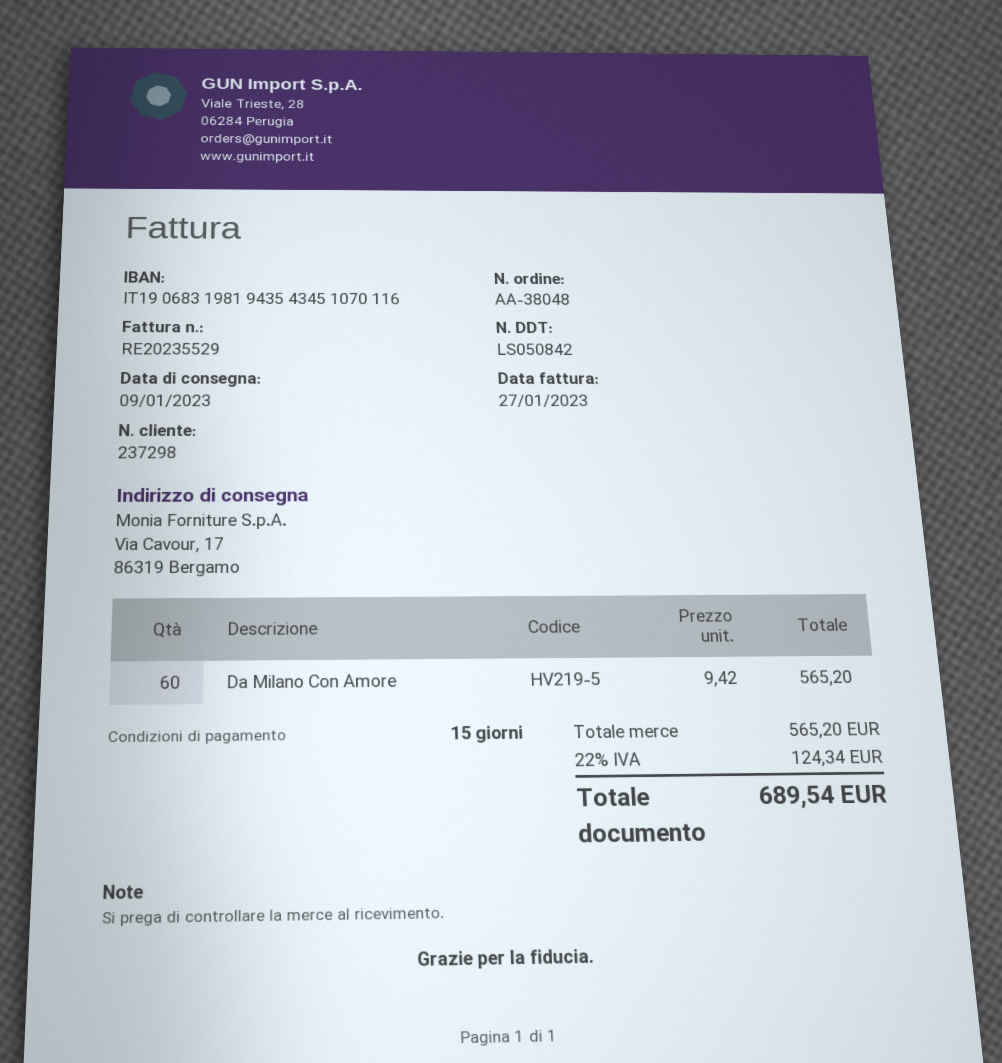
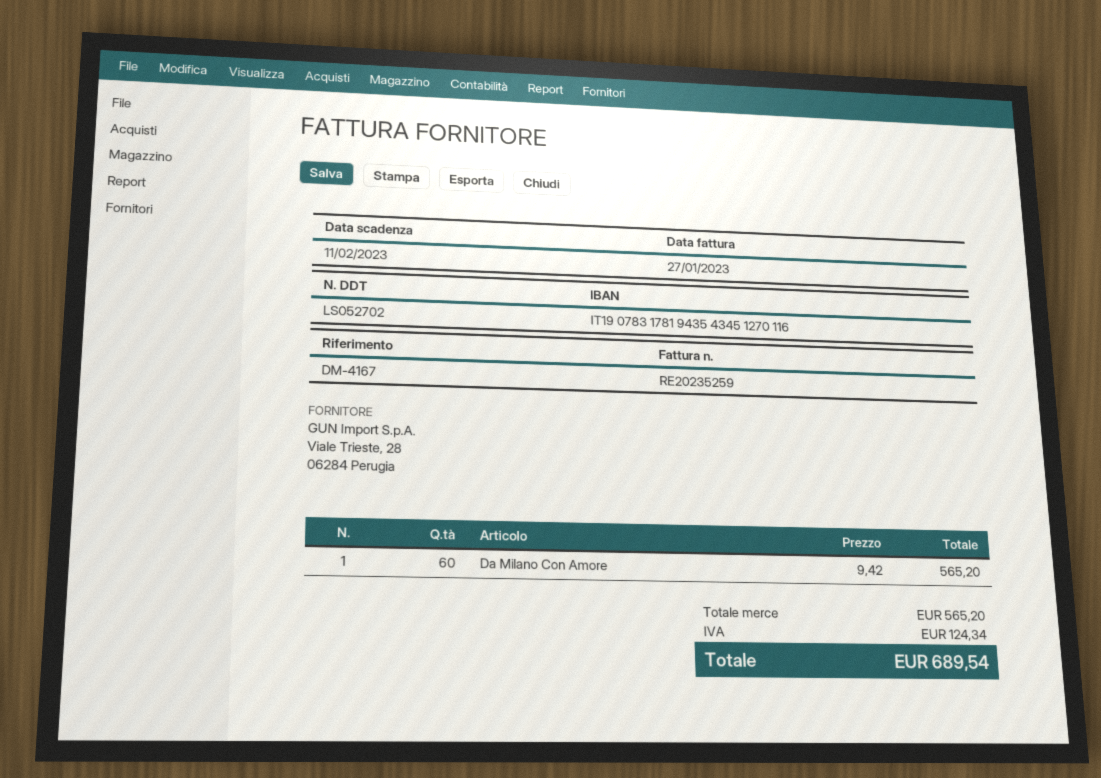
delivery note number: LS050842 -> LS052702
invoice number: RE20235529 -> RE20235259
bank account: IT1906831981943543451070116 -> IT1907831781943543451270116

